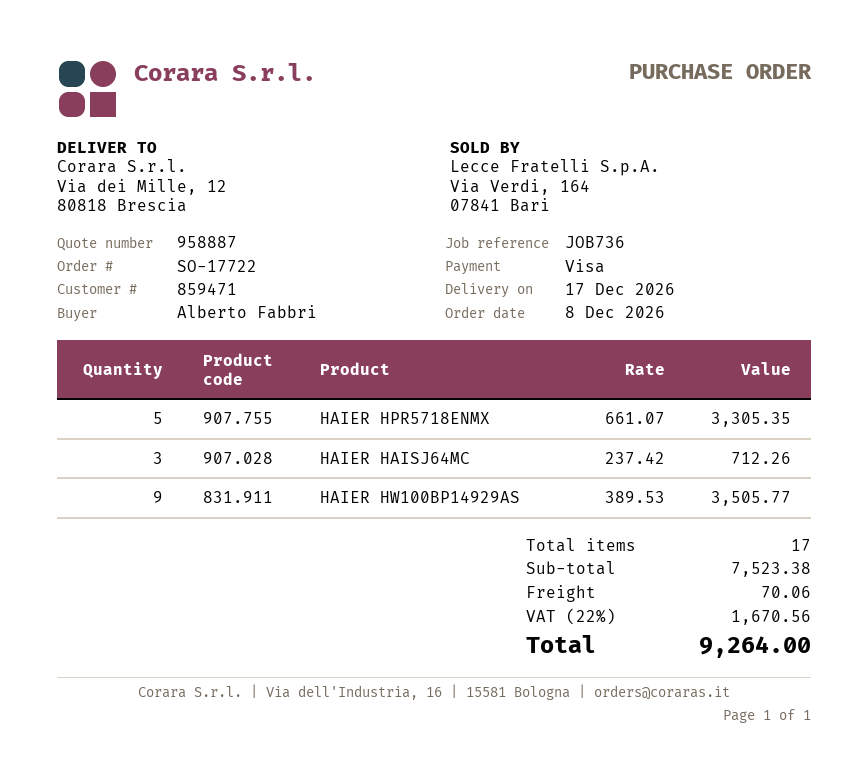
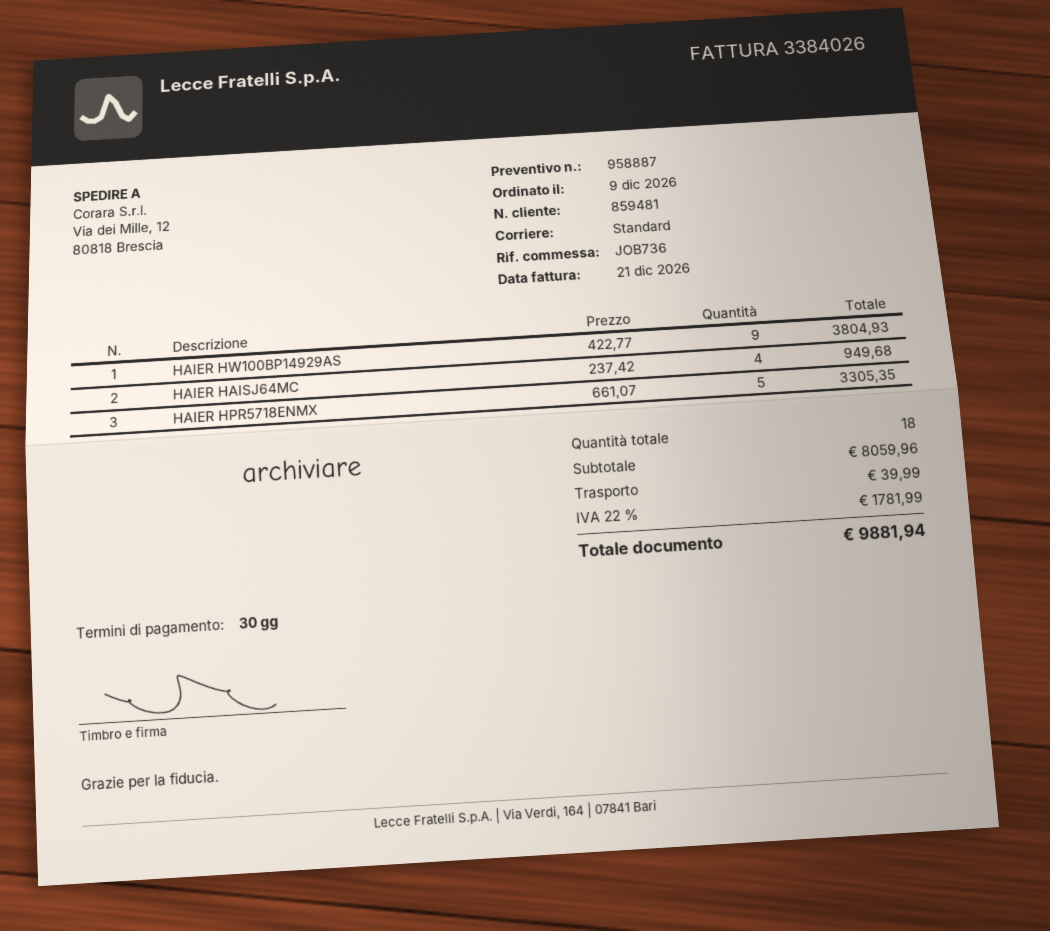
order date: 2026-12-08 -> 2026-12-09
customer number: 859471 -> 859481
HAIER HAISJ64MC: 3 x 237.42 = 712.26 -> 4 x 237.42 = 949.68
HAIER HW100BP14929AS: 9 x 389.53 = 3505.77 -> 9 x 422.77 = 3804.93
total quantity: 17 -> 18
subtotal: 7523.38 -> 8059.96
shipping: 70.06 -> 39.99
tax: 22% = 1670.56 -> 22% = 1781.99
total: 9264.00 -> 9881.94

